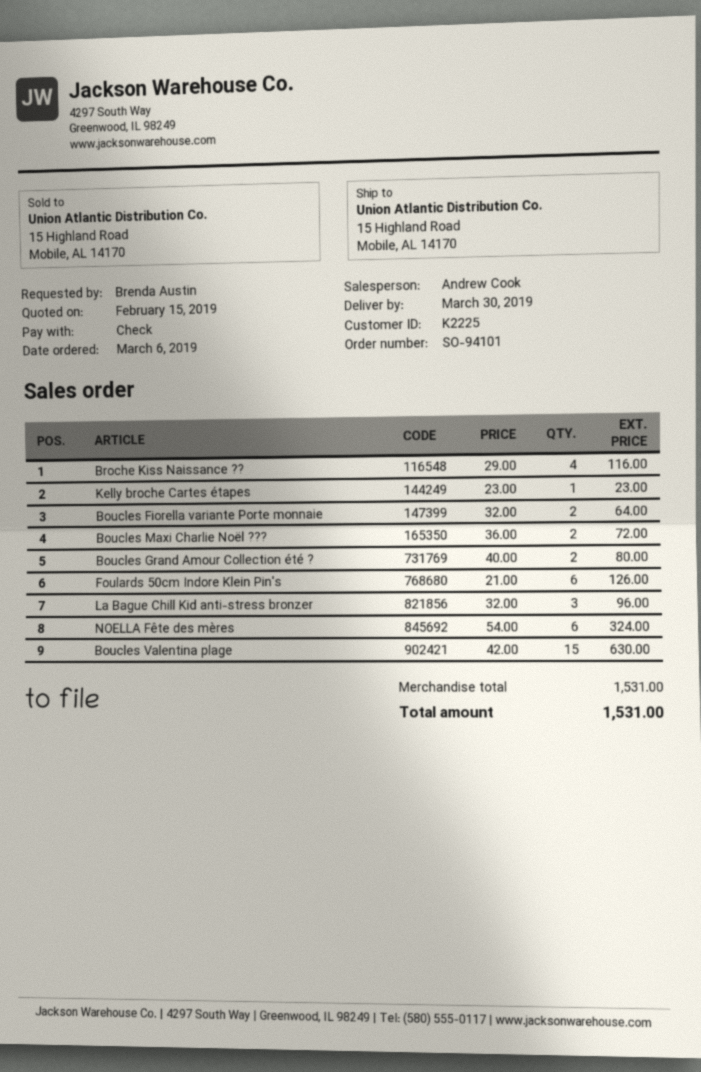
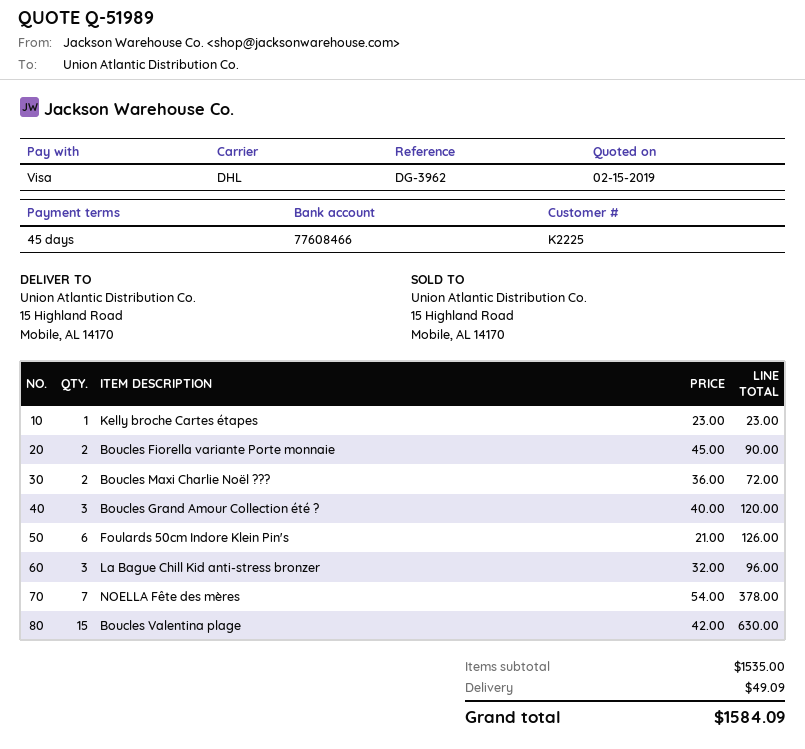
payment method: cheque -> Visa
Broche Kiss Naissance ??: 4 x 29.00 = 116.00 -> none
Boucles Fiorella variante Porte monnaie: 2 x 32.00 = 64.00 -> 2 x 45.00 = 90.00
Boucles Grand Amour Collection été ?: 2 x 40.00 = 80.00 -> 3 x 40.00 = 120.00
NOELLA Fête des mères: 6 x 54.00 = 324.00 -> 7 x 54.00 = 378.00
subtotal: 1531.00 -> 1535.00
shipping: none -> 49.09
total: 1531.00 -> 1584.09

